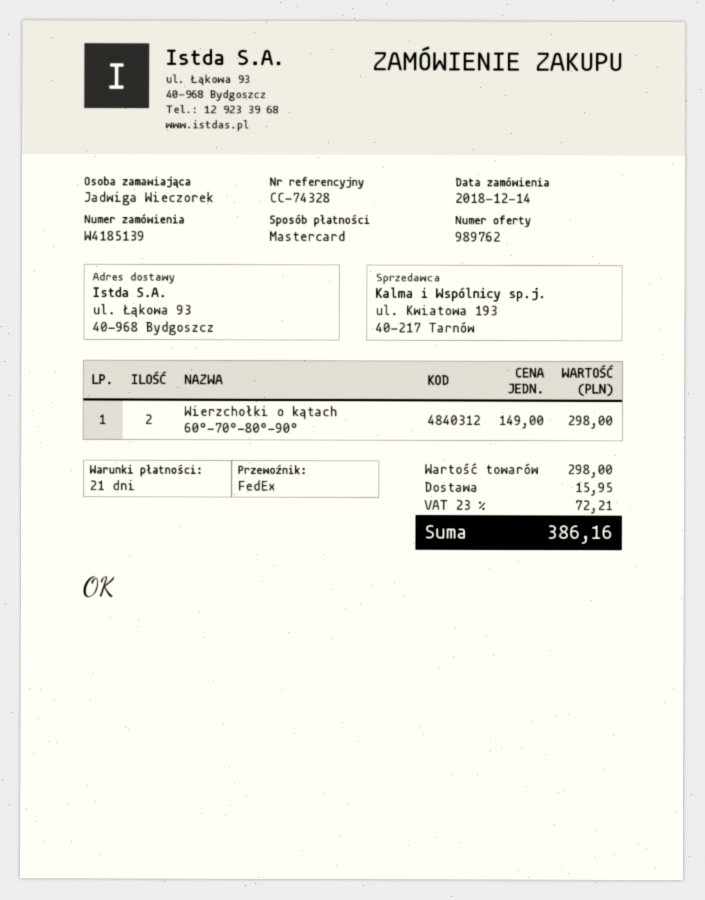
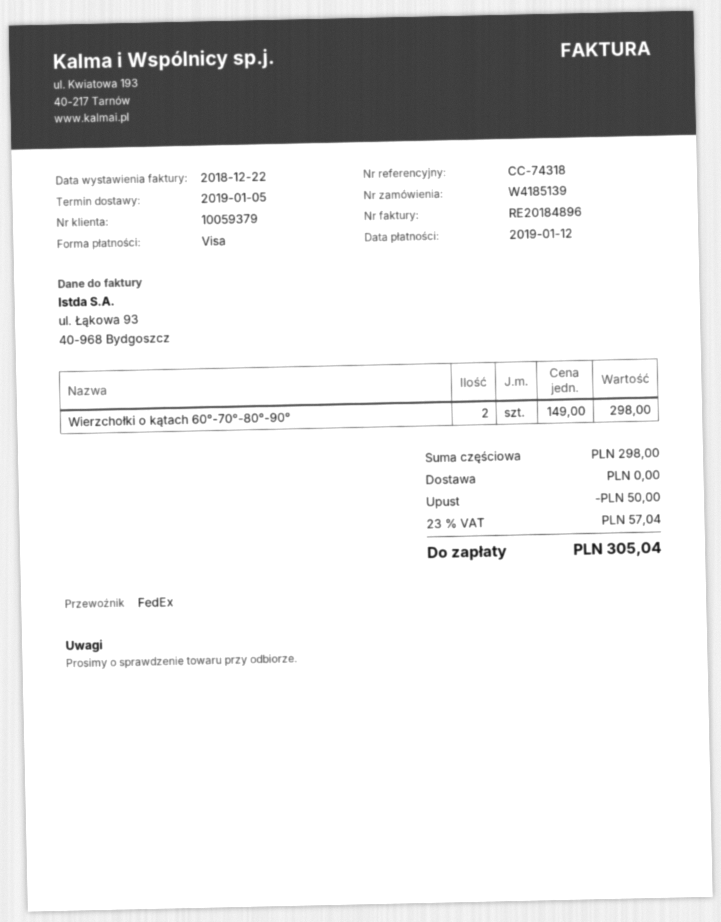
reference: CC-74328 -> CC-74318
payment method: Mastercard -> Visa
discount: none -> 50.00
shipping: 15.95 -> 0.00
tax: 23% = 72.21 -> 23% = 57.04
total: 386.16 -> 305.04

